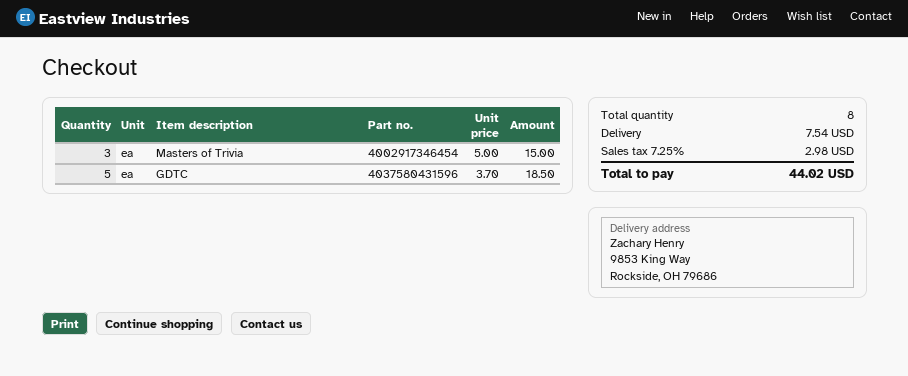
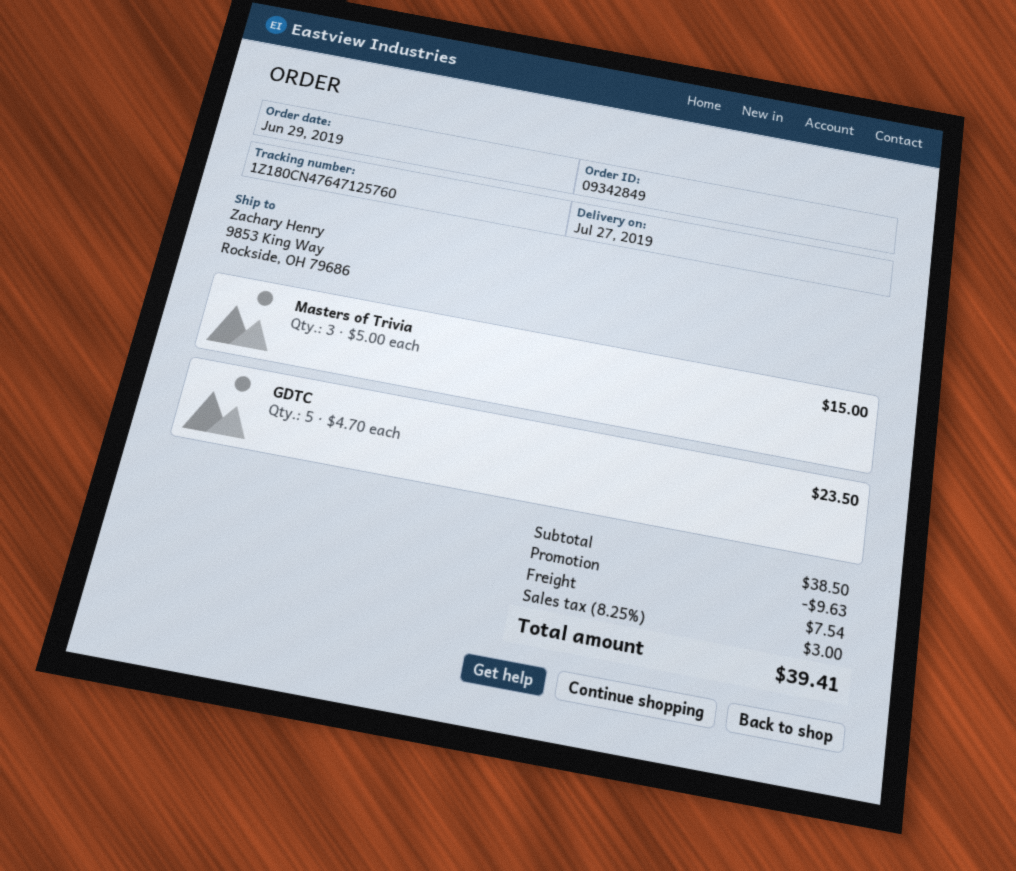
GDTC: 5 x 3.70 = 18.50 -> 5 x 4.70 = 23.50
discount: none -> 9.63
tax: 7.25% = 2.98 -> 8.25% = 3.00
total: 44.02 -> 39.41

